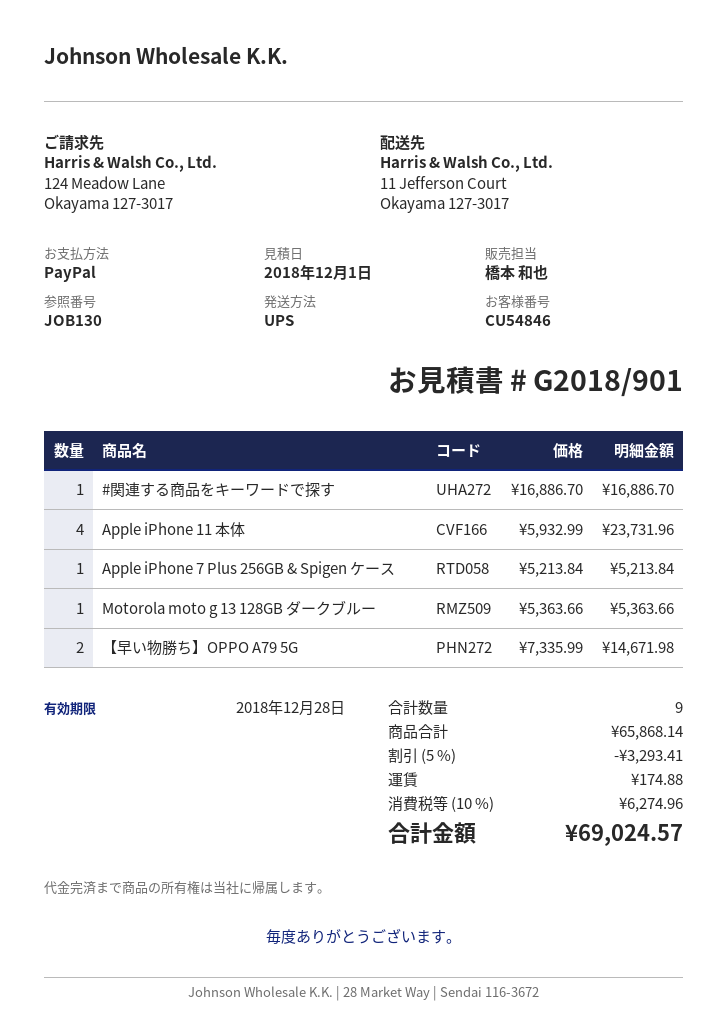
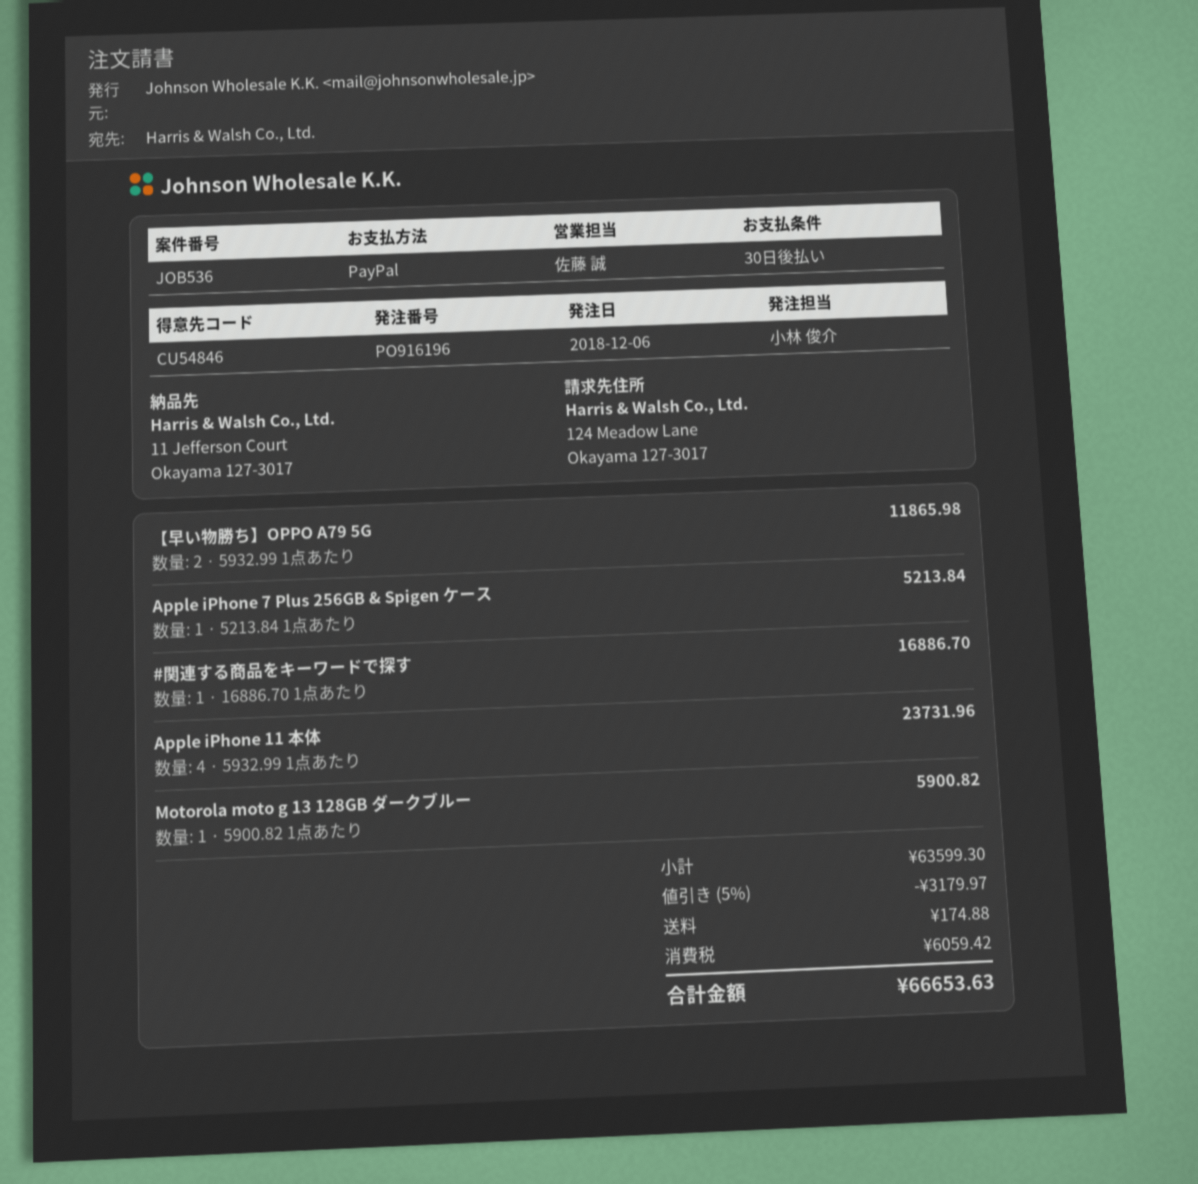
reference: JOB130 -> JOB536
sales rep: 橋本 和也 -> 佐藤 誠
Motorola moto g 13 128GB ダークブルー: 1 x 5363.66 = 5363.66 -> 1 x 5900.82 = 5900.82
【早い物勝ち】OPPO A79 5G: 2 x 7335.99 = 14671.98 -> 2 x 5932.99 = 11865.98
subtotal: 65868.14 -> 63599.30
discount: 5% = 3293.41 -> 5% = 3179.97
tax: 6274.96 -> 6059.42
total: 69024.57 -> 66653.63

